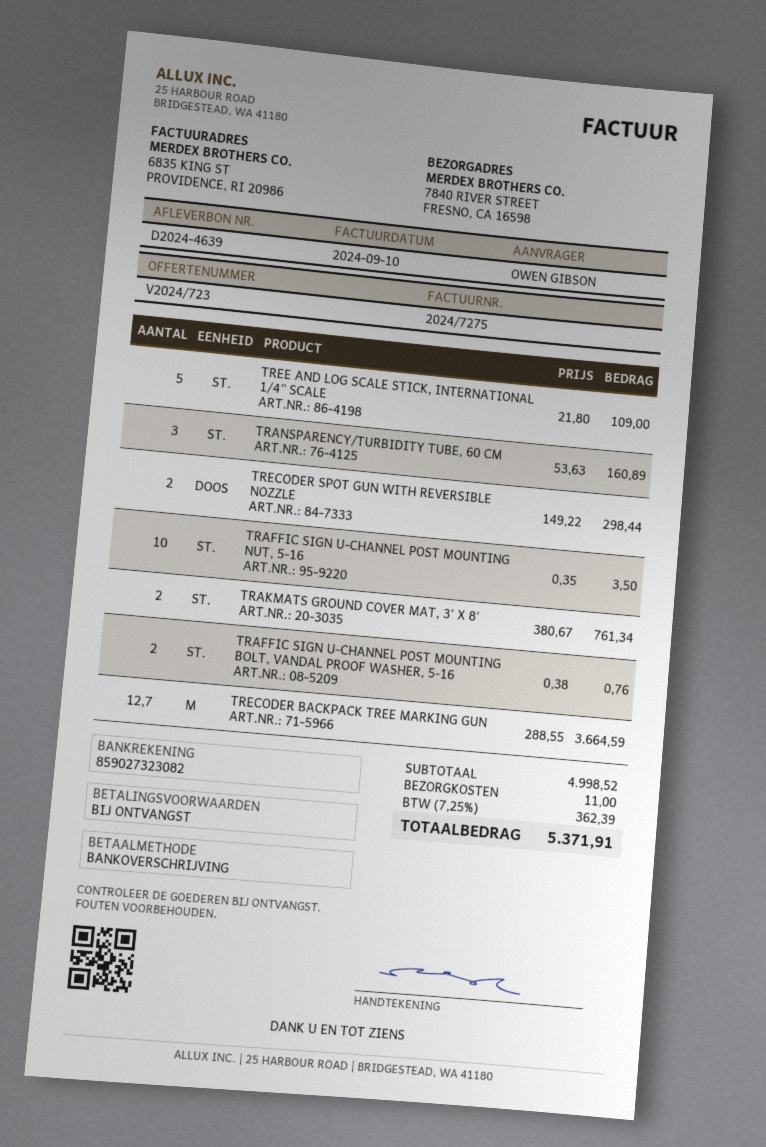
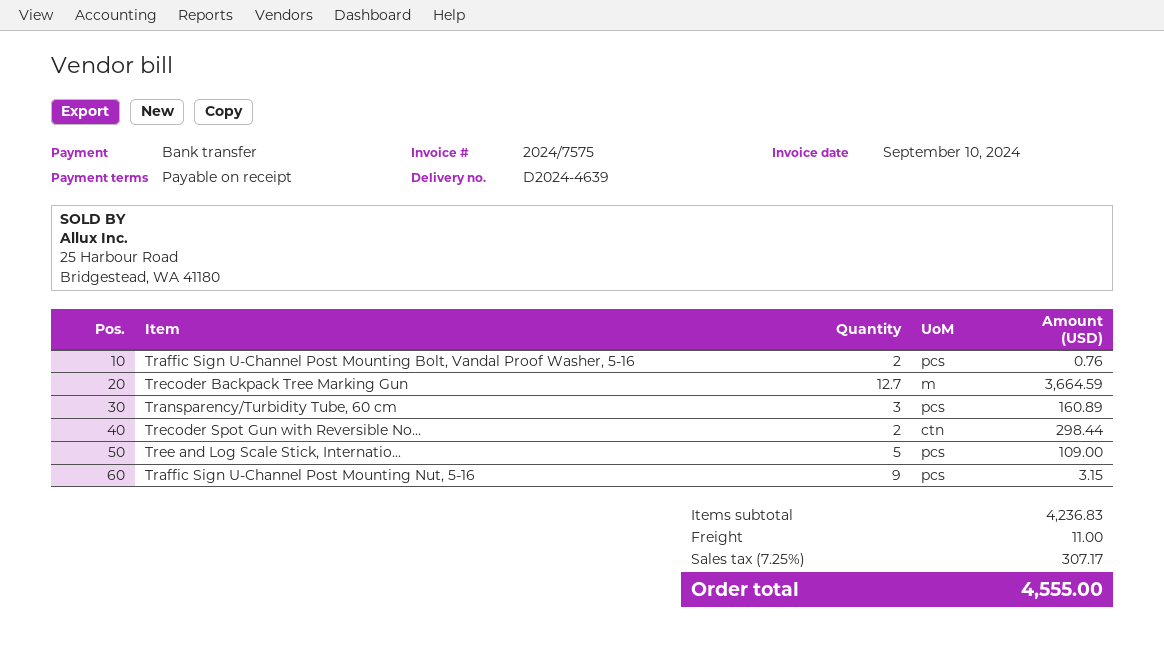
invoice number: 2024/7275 -> 2024/7575
TRAFFIC SIGN U-CHANNEL POST MOUNTING NUT, 5-16: 10 for 3.50 -> 9 for 3.15
TRAKMATS GROUND COVER MAT, 3’ X 8’: 2 for 761.34 -> none
subtotal: 4998.52 -> 4236.83
tax: 7.25% = 362.39 -> 7.25% = 307.17
total: 5371.91 -> 4555.00

